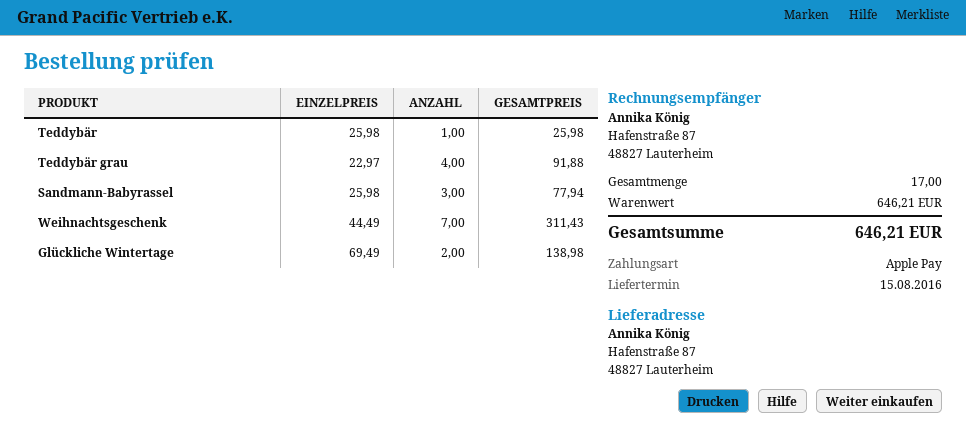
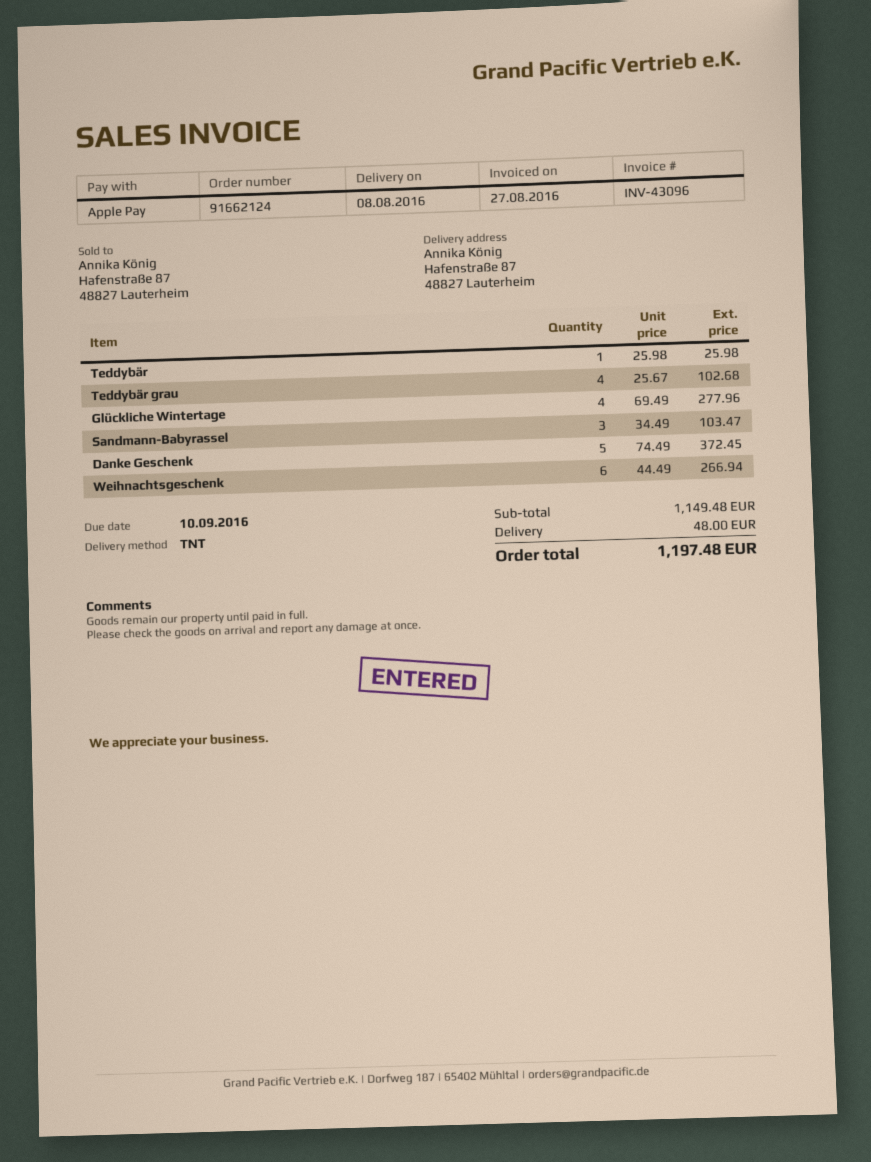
delivery date: 2016-08-15 -> 2016-08-08
Teddybär grau: 4 x 22.97 = 91.88 -> 4 x 25.67 = 102.68
Sandmann-Babyrassel: 3 x 25.98 = 77.94 -> 3 x 34.49 = 103.47
Weihnachtsgeschenk: 7 x 44.49 = 311.43 -> 6 x 44.49 = 266.94
Glückliche Wintertage: 2 x 69.49 = 138.98 -> 4 x 69.49 = 277.96
Danke Geschenk: none -> 5 x 74.49 = 372.45
subtotal: 646.21 -> 1149.48
shipping: none -> 48.00
total: 646.21 -> 1197.48

